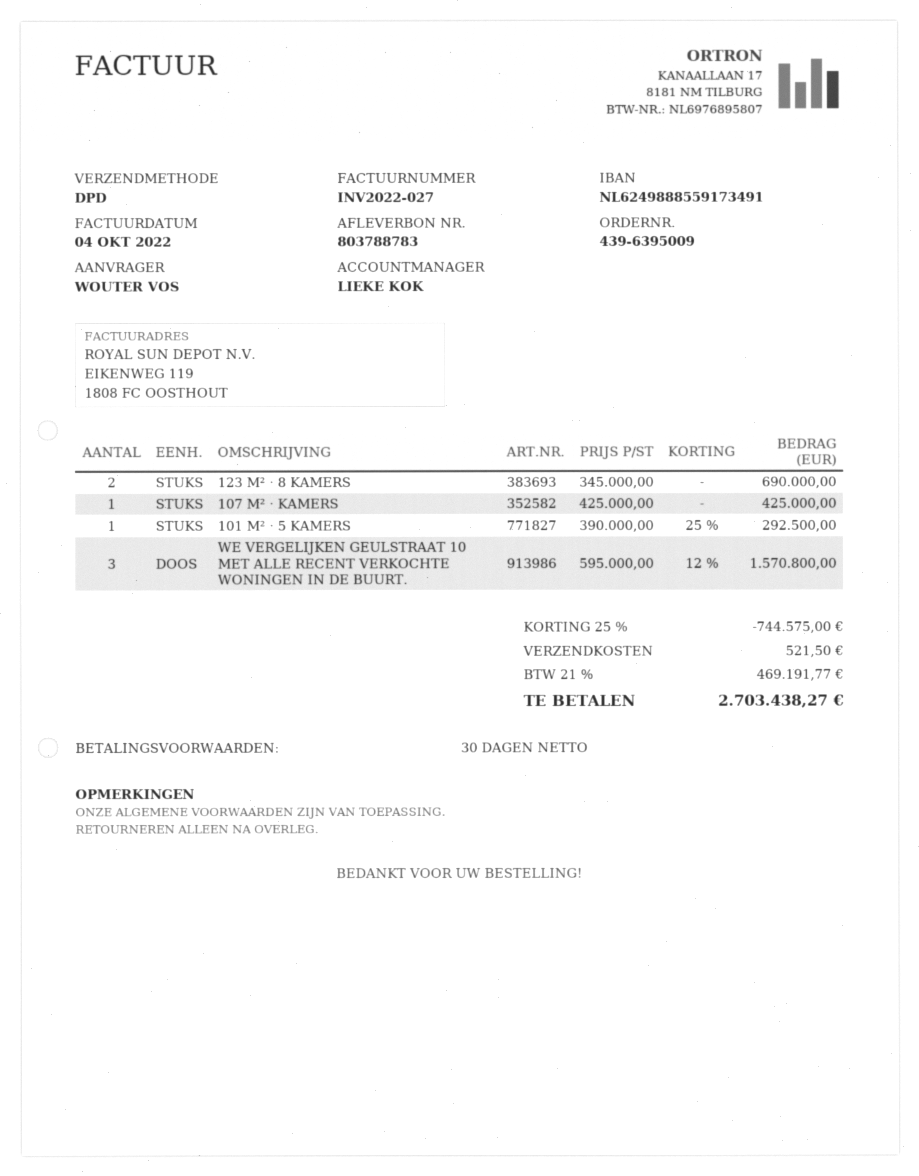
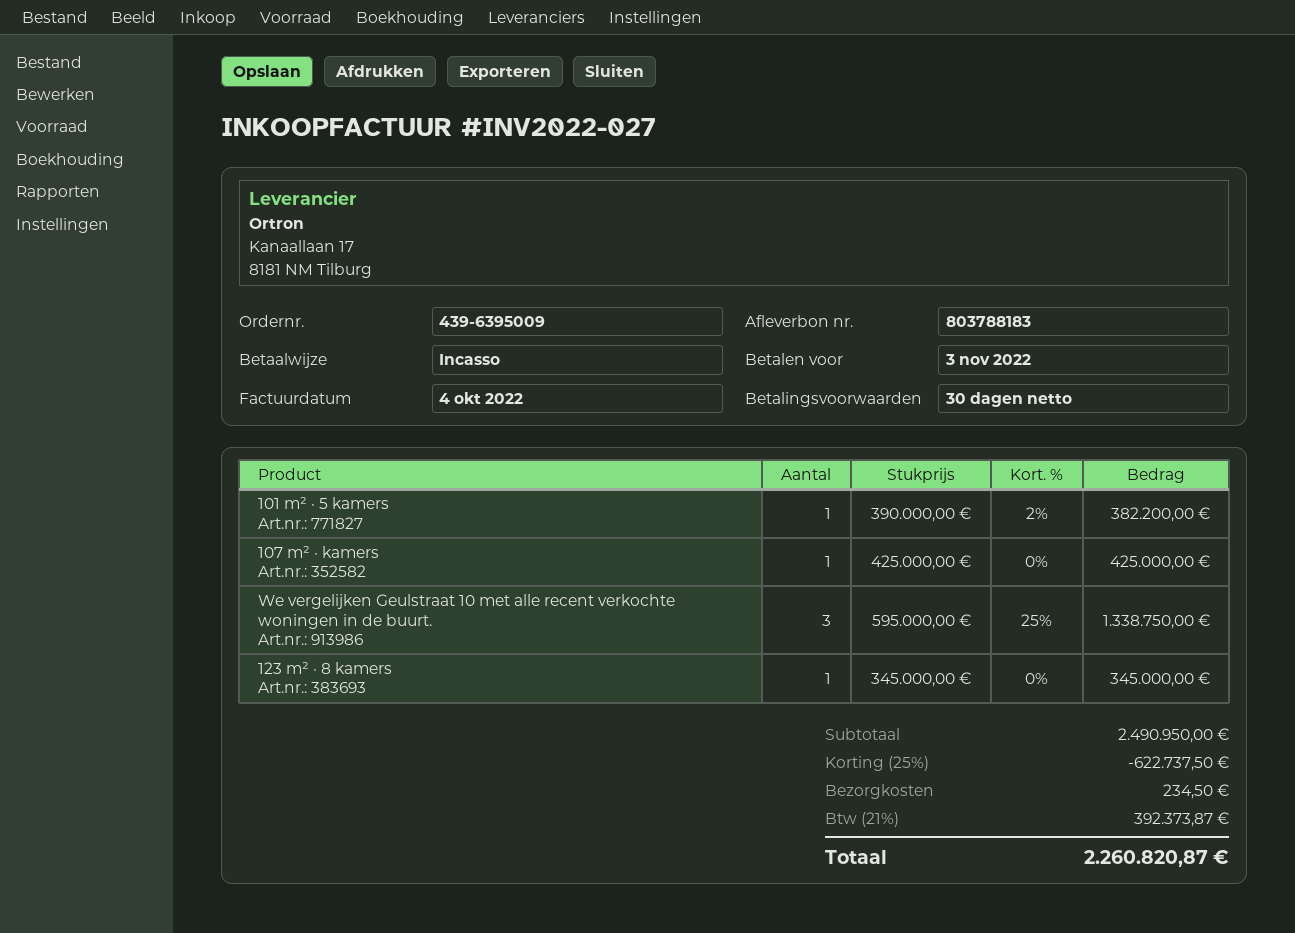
delivery note number: 803788783 -> 803788183
123 M² · 8 KAMERS: 2 x 345000.00 = 690000.00 -> 1 x 345000.00 = 345000.00
101 M² · 5 KAMERS: 1 x 390000.00 - 25% = 292500.00 -> 1 x 390000.00 - 2% = 382200.00
WE VERGELIJKEN GEULSTRAAT 10 MET ALLE RECENT VERKOCHTE WONINGEN IN DE BUURT.: 3 x 595000.00 - 12% = 1570800.00 -> 3 x 595000.00 - 25% = 1338750.00
discount: 25% = 744575.00 -> 25% = 622737.50
shipping: 521.50 -> 234.50
tax: 21% = 469191.77 -> 21% = 392373.87
total: 2703438.27 -> 2260820.87

